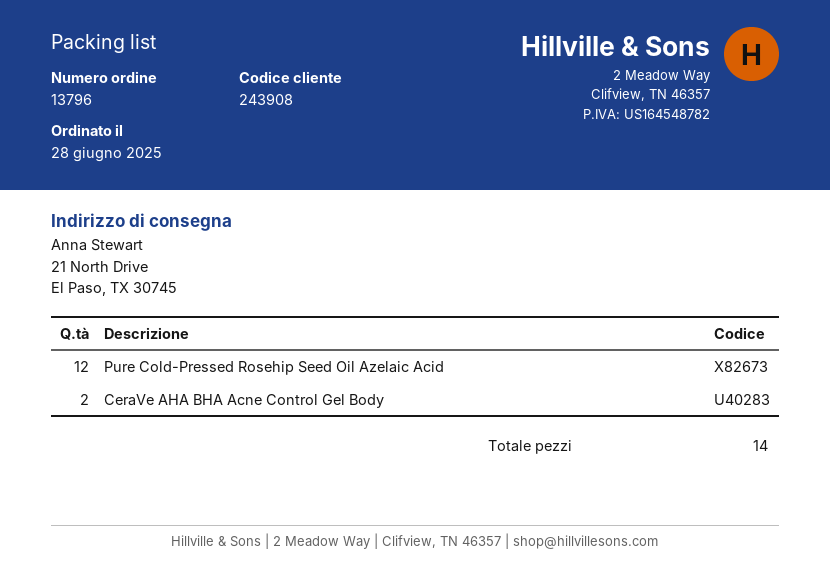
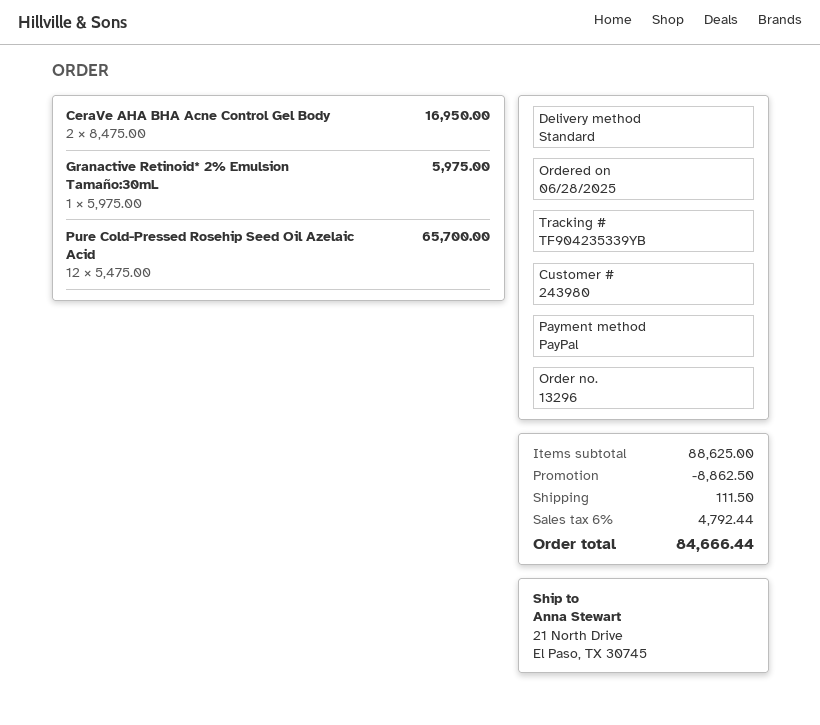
order number: 13796 -> 13296
customer number: 243908 -> 243980
Granactive Retinoid* 2% Emulsion Tamaño:30mL: none -> 1

